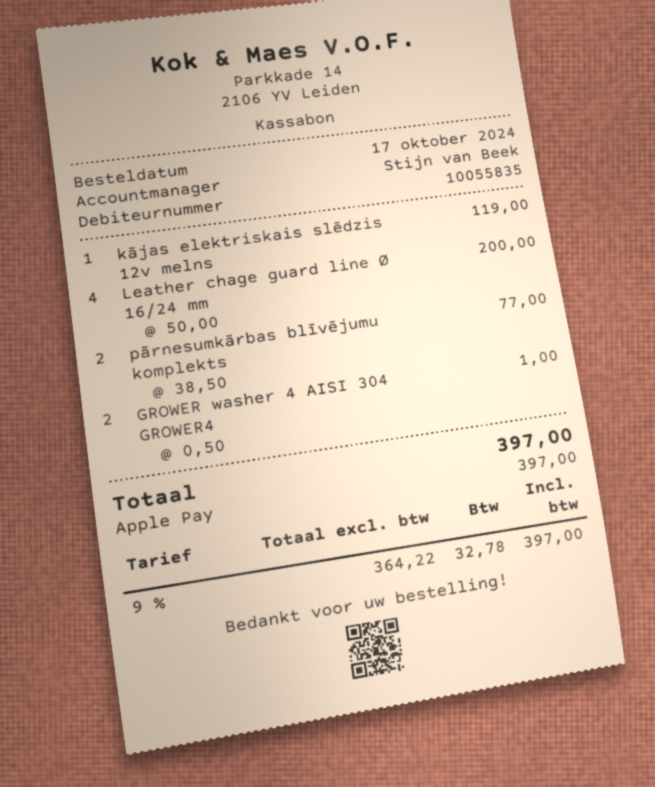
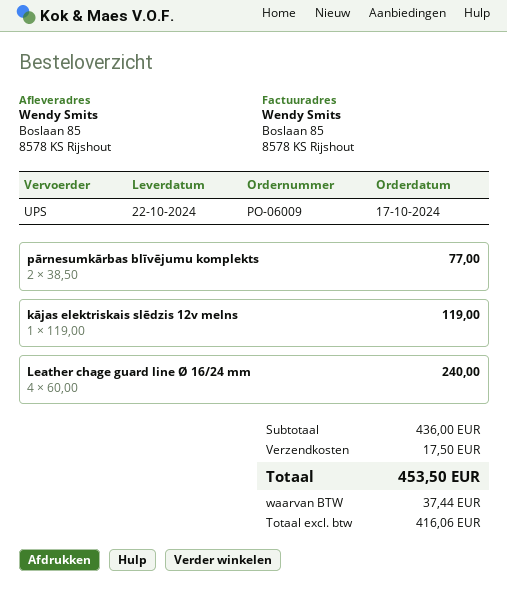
Leather chage guard line Ø 16/24 mm: 4 x 50.00 = 200.00 -> 4 x 60.00 = 240.00
GROWER washer 4 AISI 304 GROWER4: 2 x 0.50 = 1.00 -> none
shipping: none -> 17.50
net: 364.22 -> 416.06
tax: 32.78 -> 37.44
total: 397.00 -> 453.50

